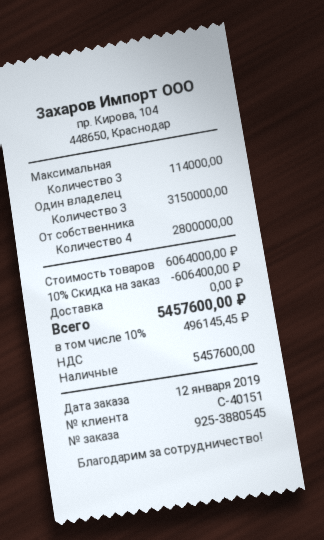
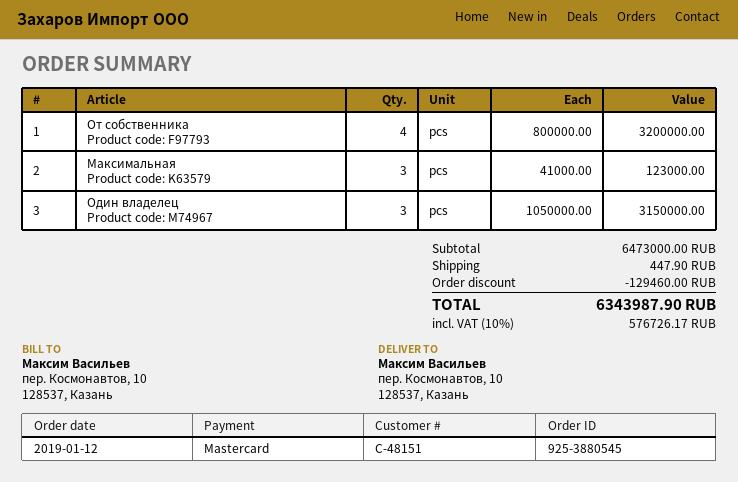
customer number: C-40151 -> C-48151
payment method: cash -> Mastercard
Максимальная: 3 for 114000.00 -> 3 for 123000.00
От собственника: 4 for 2800000.00 -> 4 for 3200000.00
subtotal: 6064000.00 -> 6473000.00
discount: 606400.00 -> 129460.00
shipping: 0.00 -> 447.90
tax: 10% = 496145.45 -> 10% = 576726.17
total: 5457600.00 -> 6343987.90

